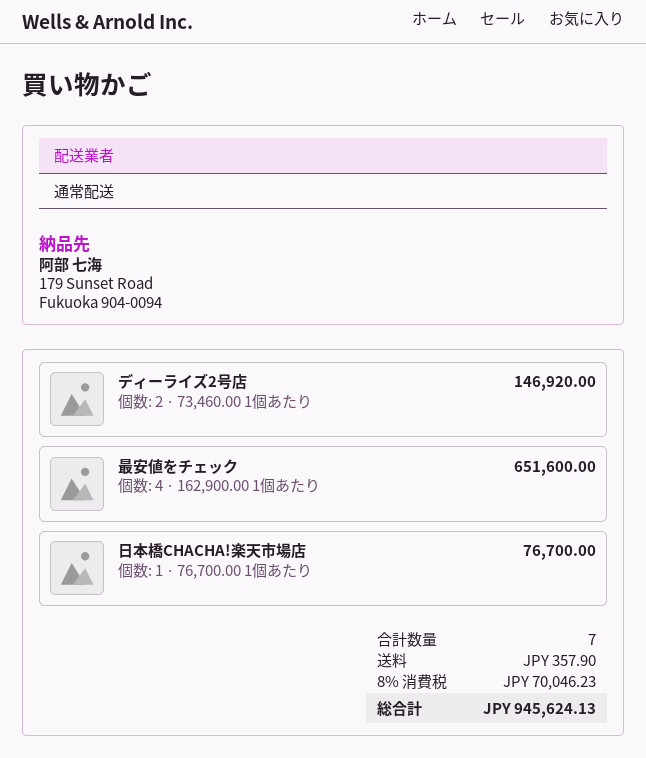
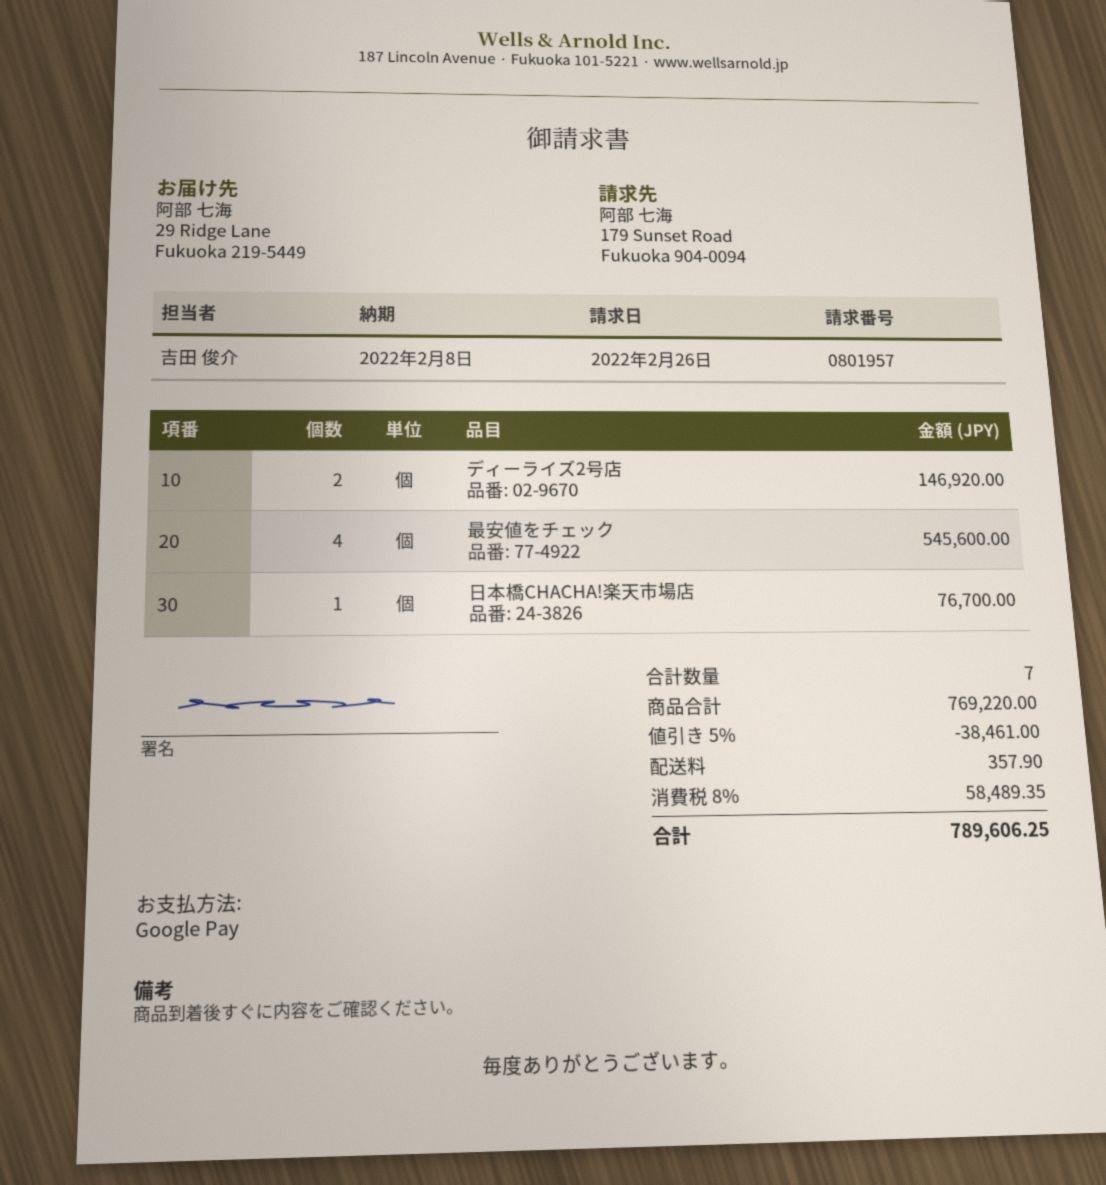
ship to: 179 Sunset Road, Fukuoka 904-0094 -> 29 Ridge Lane, Fukuoka 219-5449
最安値をチェック: 4 for 651600.00 -> 4 for 545600.00
discount: none -> 5% = 38461.00
tax: 8% = 70046.23 -> 8% = 58489.35
total: 945624.13 -> 789606.25

